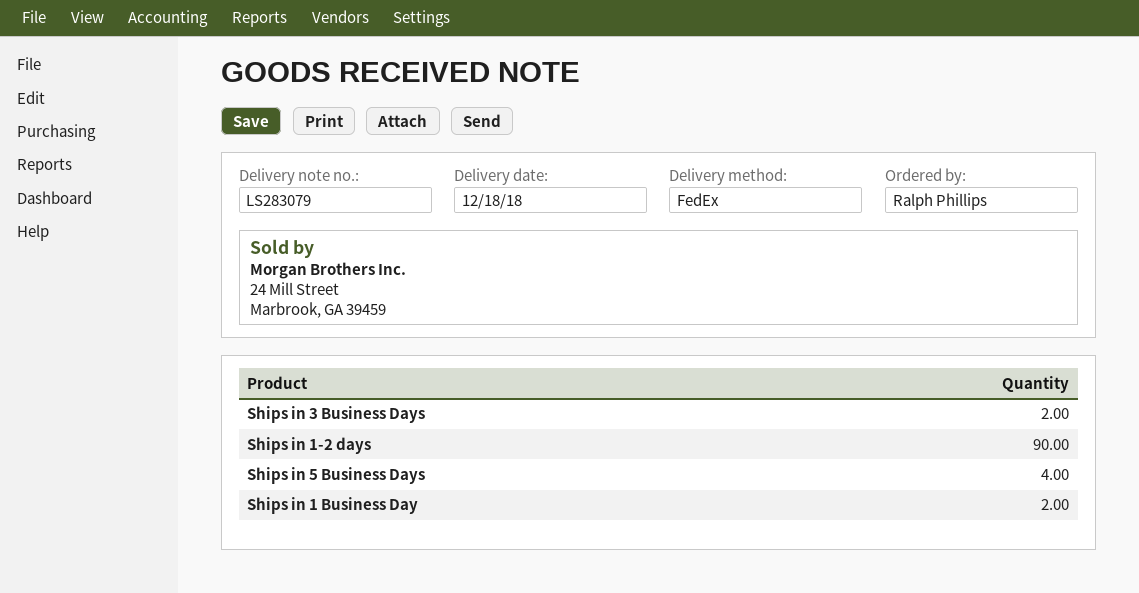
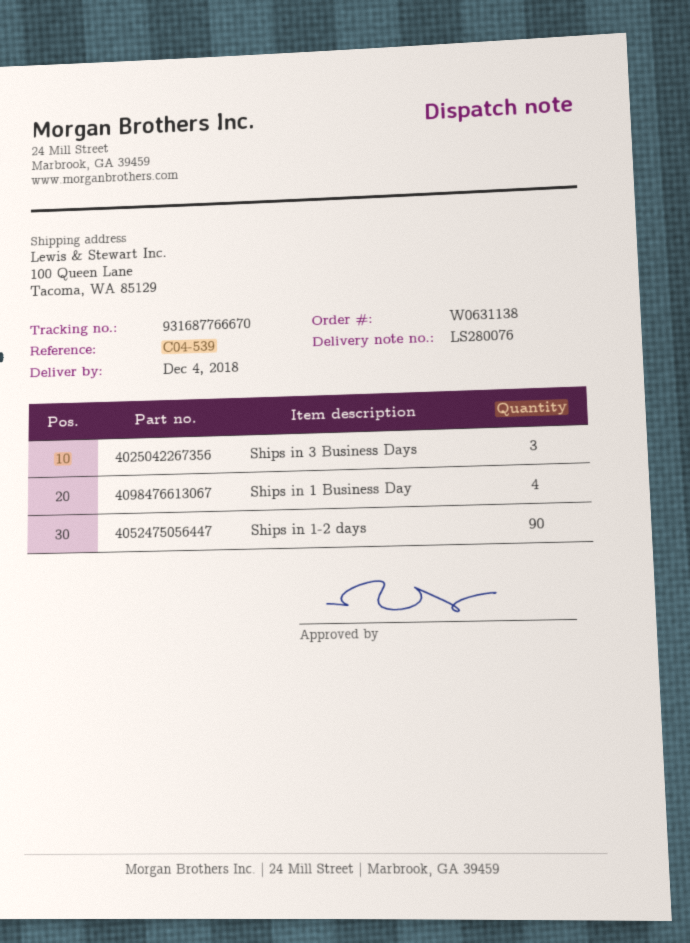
delivery note number: LS283079 -> LS280076
delivery date: 2018-12-18 -> 2018-12-04
Ships in 3 Business Days: 2 -> 3
Ships in 5 Business Days: 4 -> none
Ships in 1 Business Day: 2 -> 4

